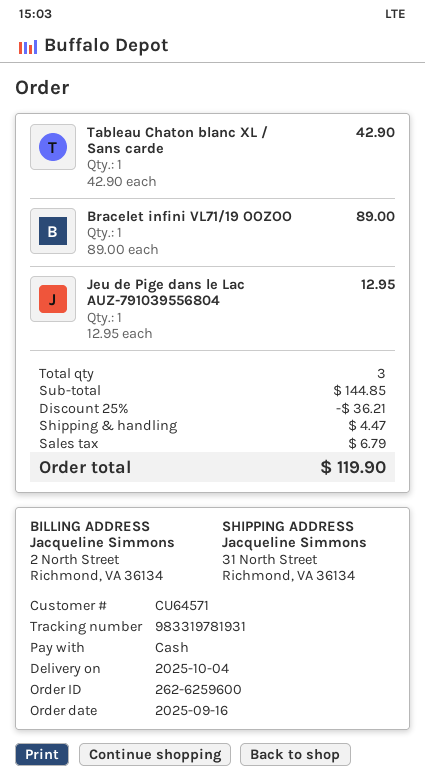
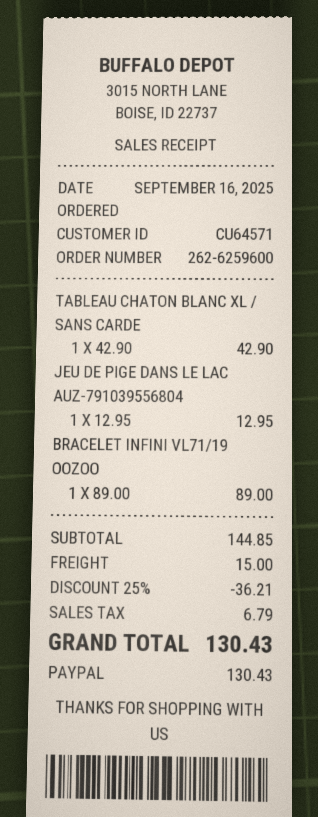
payment method: cash -> PayPal
shipping: 4.47 -> 15.00
total: 119.90 -> 130.43

